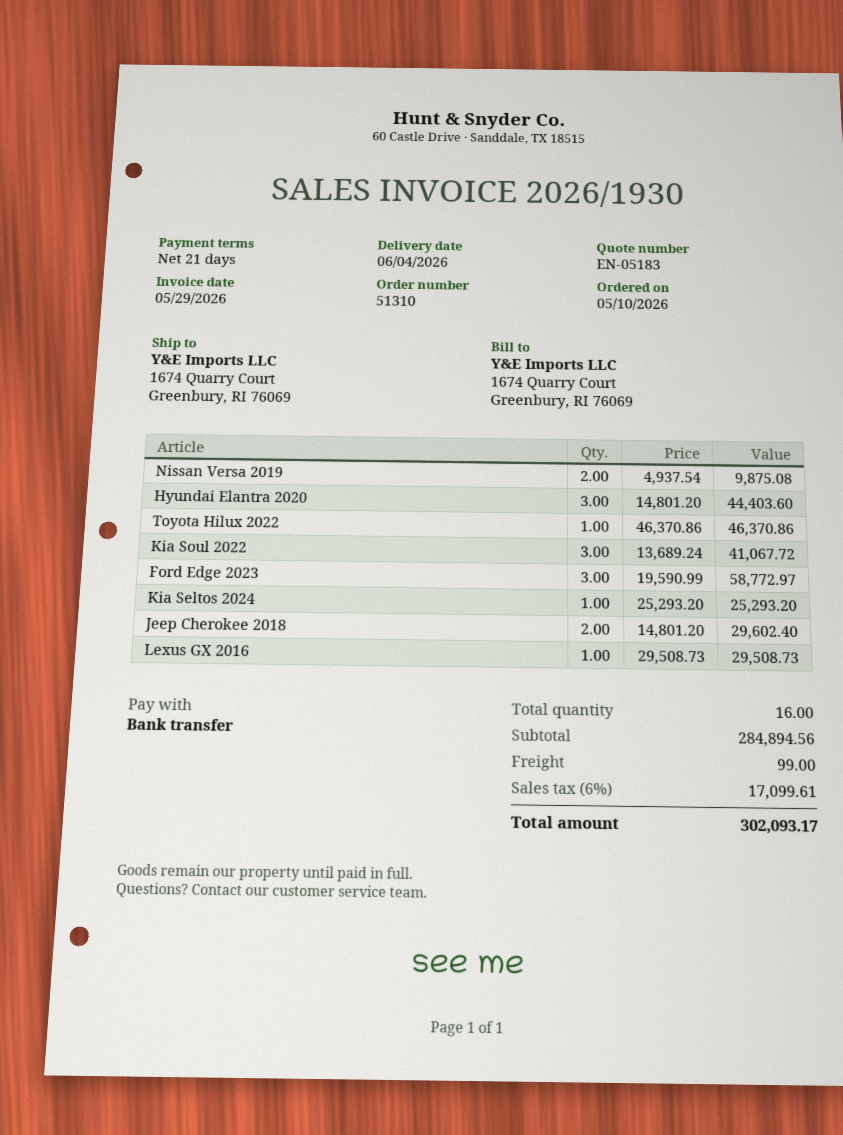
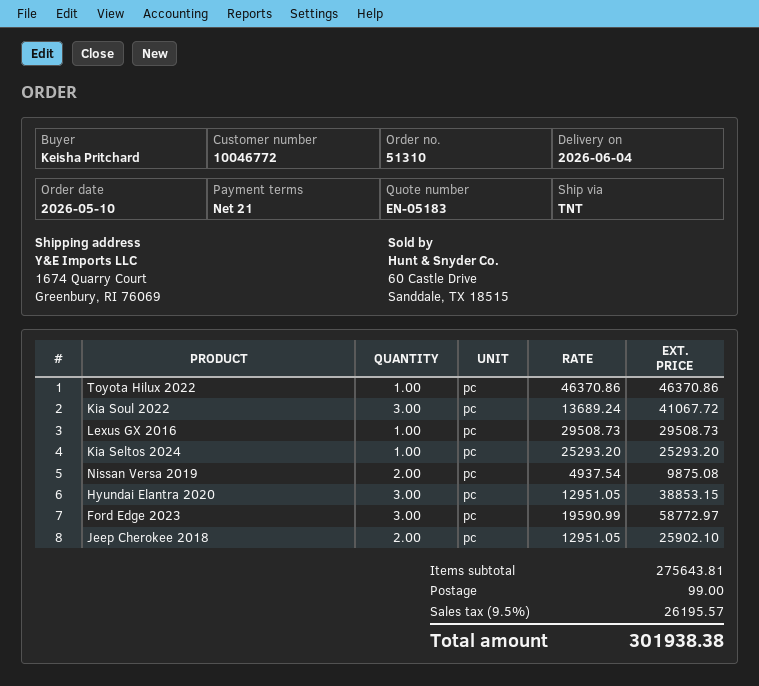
Hyundai Elantra 2020: 3 x 14801.20 = 44403.60 -> 3 x 12951.05 = 38853.15
Jeep Cherokee 2018: 2 x 14801.20 = 29602.40 -> 2 x 12951.05 = 25902.10
subtotal: 284894.56 -> 275643.81
tax: 6% = 17099.61 -> 9.5% = 26195.57
total: 302093.17 -> 301938.38

